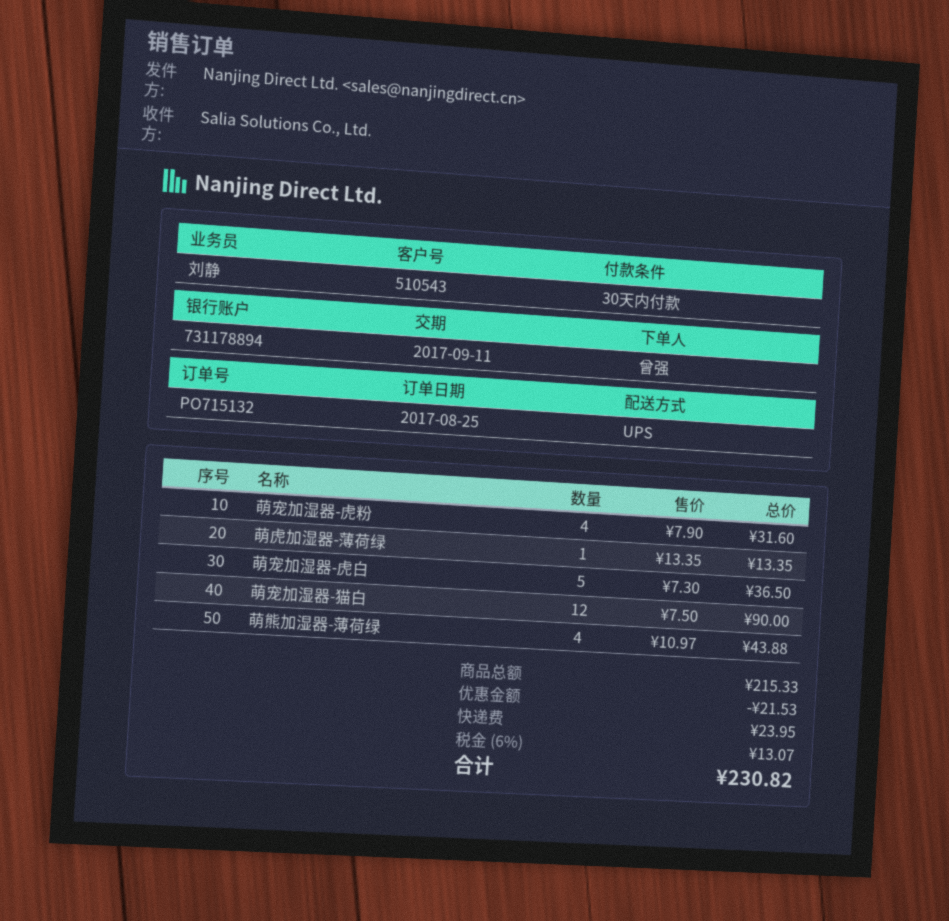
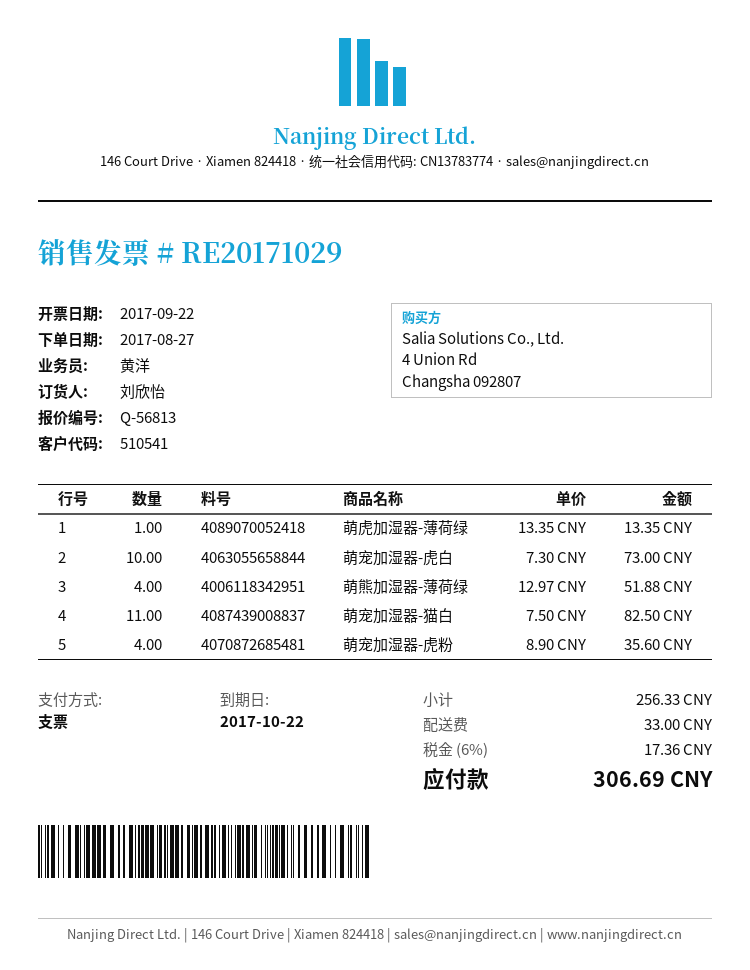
order date: 2017-08-25 -> 2017-08-27
customer number: 510543 -> 510541
ordered by: 曾强 -> 刘欣怡
sales rep: 刘静 -> 黄洋
萌宠加湿器-虎粉: 4 x 7.90 = 31.60 -> 4 x 8.90 = 35.60
萌宠加湿器-虎白: 5 x 7.30 = 36.50 -> 10 x 7.30 = 73.00
萌宠加湿器-猫白: 12 x 7.50 = 90.00 -> 11 x 7.50 = 82.50
萌熊加湿器-薄荷绿: 4 x 10.97 = 43.88 -> 4 x 12.97 = 51.88
subtotal: 215.33 -> 256.33
discount: 21.53 -> none
shipping: 23.95 -> 33.00
tax: 6% = 13.07 -> 6% = 17.36
total: 230.82 -> 306.69

